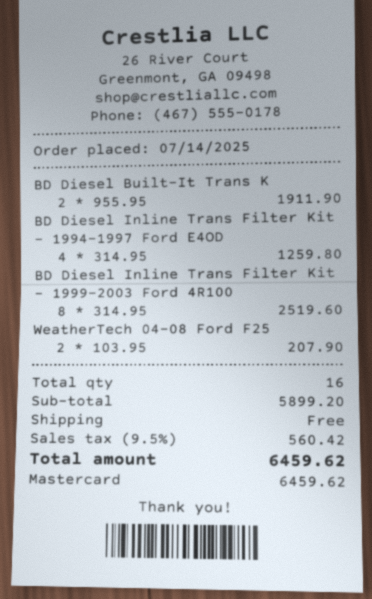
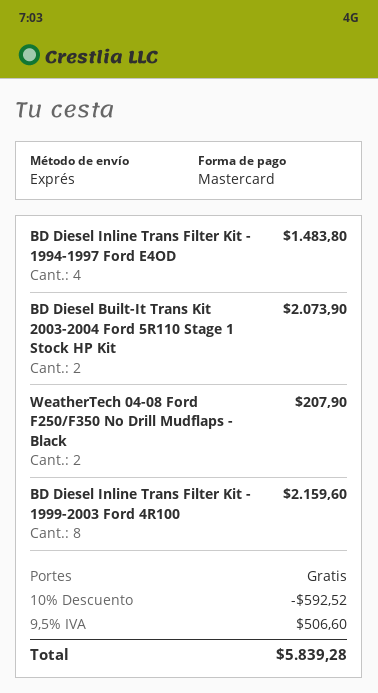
BD Diesel Built-It Trans K: 2 for 1911.90 -> 2 for 2073.90
BD Diesel Inline Trans Filter Kit - 1994-1997 Ford E4OD: 4 for 1259.80 -> 4 for 1483.80
BD Diesel Inline Trans Filter Kit - 1999-2003 Ford 4R100: 8 for 2519.60 -> 8 for 2159.60
discount: none -> 10% = 592.52
tax: 9.5% = 560.42 -> 9.5% = 506.60
total: 6459.62 -> 5839.28

